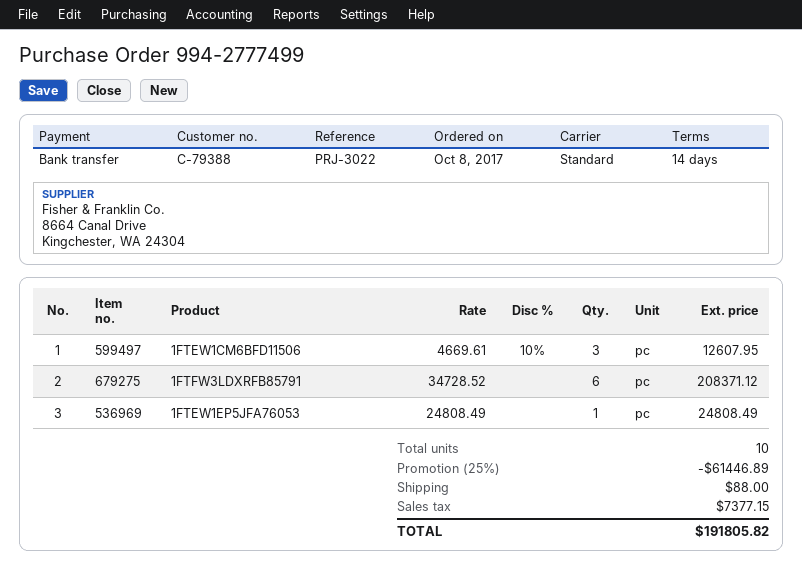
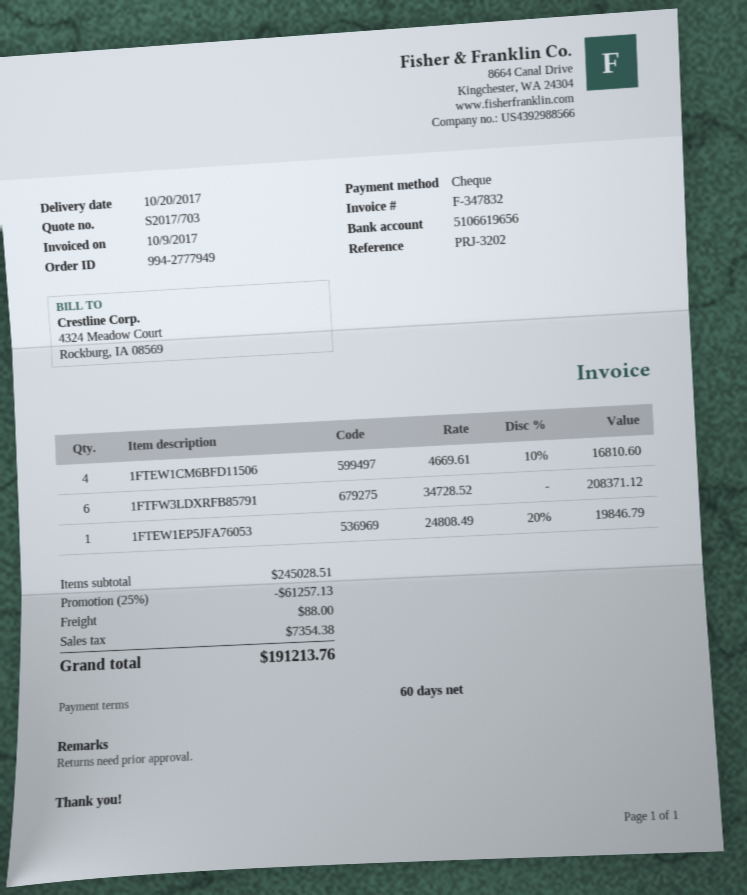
order number: 994-2777499 -> 994-2777949
payment terms: 14 days -> 60 days
reference: PRJ-3022 -> PRJ-3202
payment method: bank transfer -> cheque
1FTEW1CM6BFD11506: 3 x 4669.61 - 10% = 12607.95 -> 4 x 4669.61 - 10% = 16810.60
1FTEW1EP5JFA76053: 1 x 24808.49 = 24808.49 -> 1 x 24808.49 - 20% = 19846.79
discount: 25% = 61446.89 -> 25% = 61257.13
tax: 7377.15 -> 7354.38
total: 191805.82 -> 191213.76

